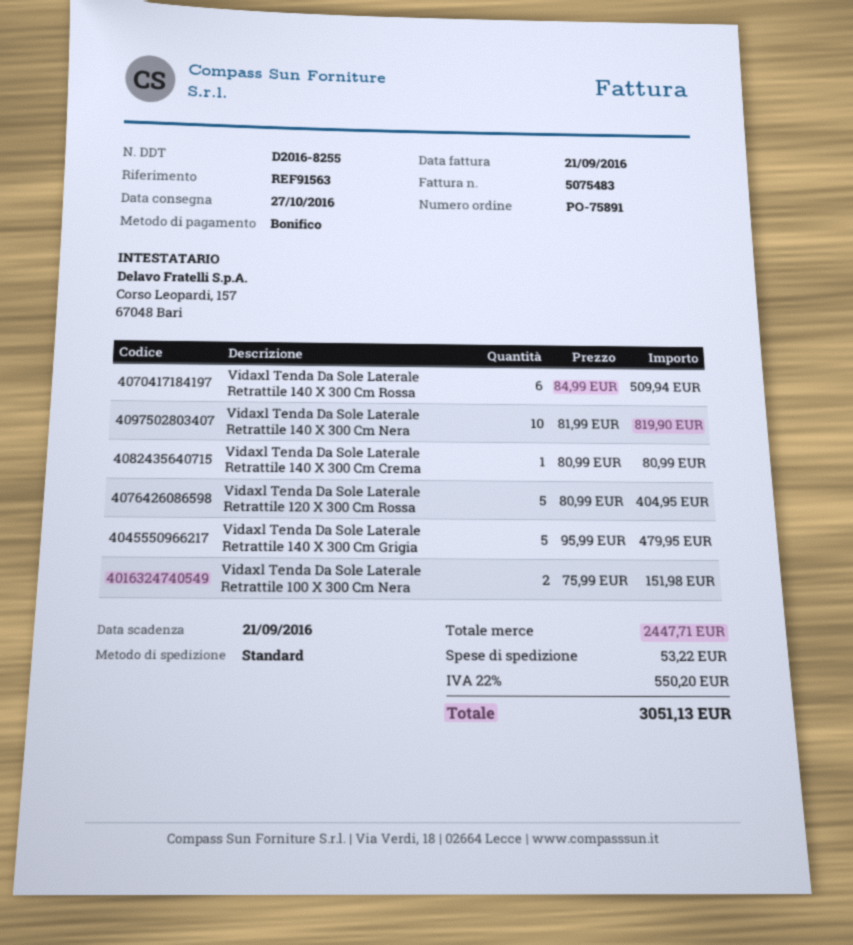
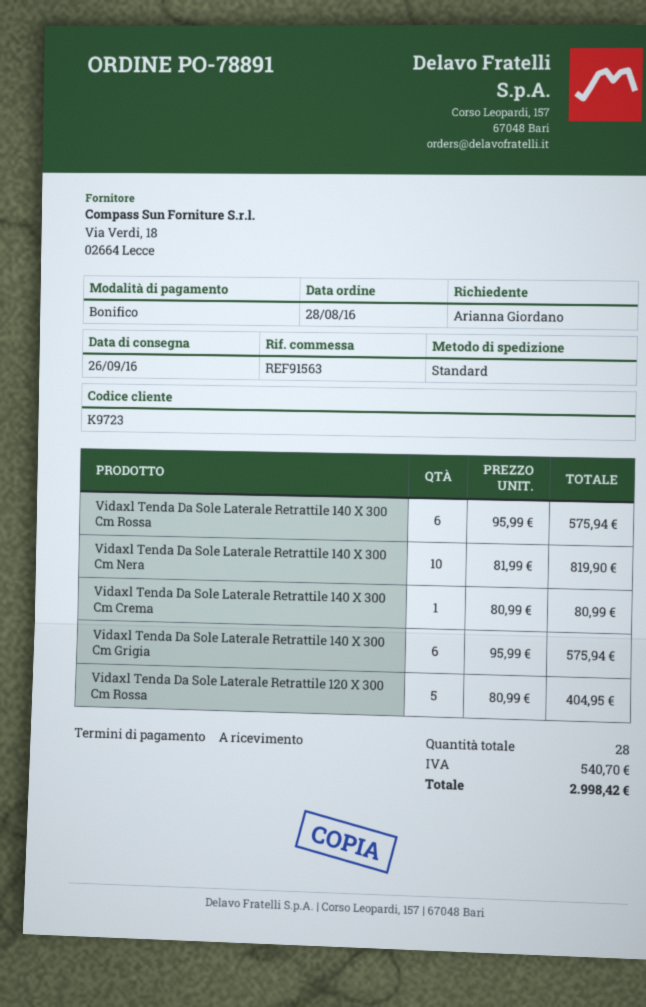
order number: PO-75891 -> PO-78891
delivery date: 2016-10-27 -> 2016-09-26
Vidaxl Tenda Da Sole Laterale Retrattile 140 X 300 Cm Rossa: 6 x 84.99 = 509.94 -> 6 x 95.99 = 575.94
Vidaxl Tenda Da Sole Laterale Retrattile 140 X 300 Cm Grigia: 5 x 95.99 = 479.95 -> 6 x 95.99 = 575.94
Vidaxl Tenda Da Sole Laterale Retrattile 100 X 300 Cm Nera: 2 x 75.99 = 151.98 -> none
shipping: 53.22 -> none
tax: 550.20 -> 540.70
total: 3051.13 -> 2998.42

